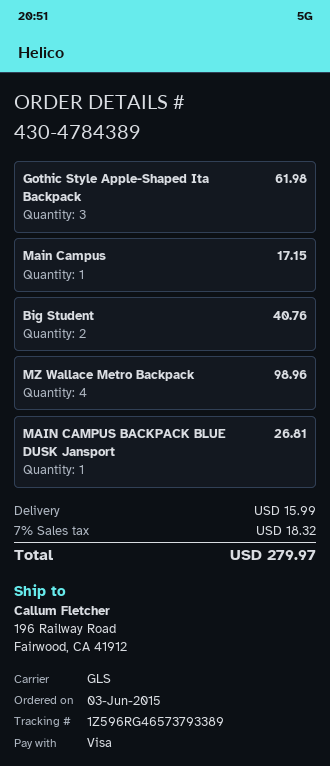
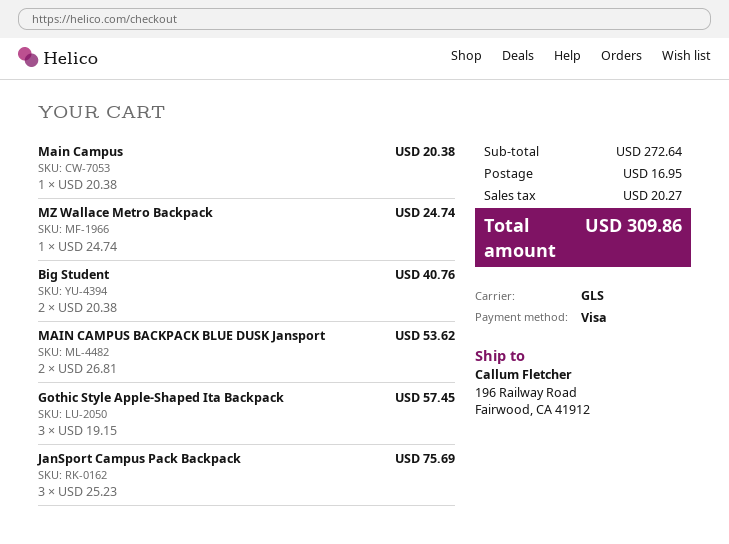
Gothic Style Apple-Shaped Ita Backpack: 3 for 61.98 -> 3 for 57.45
Main Campus: 1 for 17.15 -> 1 for 20.38
MZ Wallace Metro Backpack: 4 for 98.96 -> 1 for 24.74
MAIN CAMPUS BACKPACK BLUE DUSK Jansport: 1 for 26.81 -> 2 for 53.62
JanSport Campus Pack Backpack: none -> 3 for 75.69
shipping: 15.99 -> 16.95
tax: 18.32 -> 20.27
total: 279.97 -> 309.86

